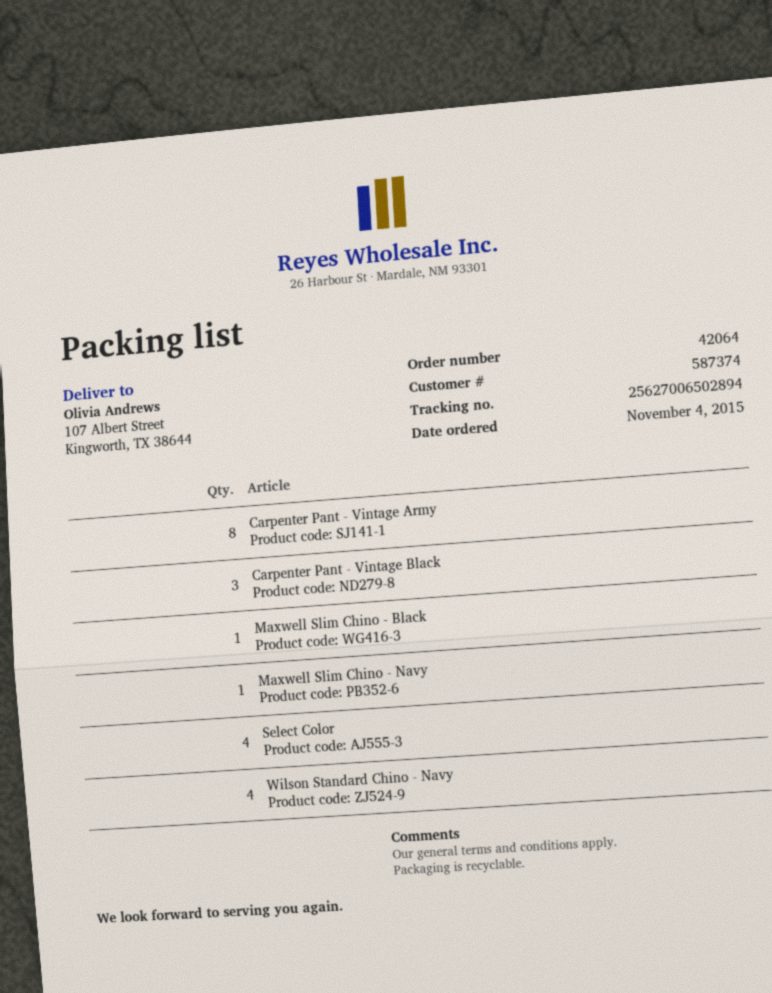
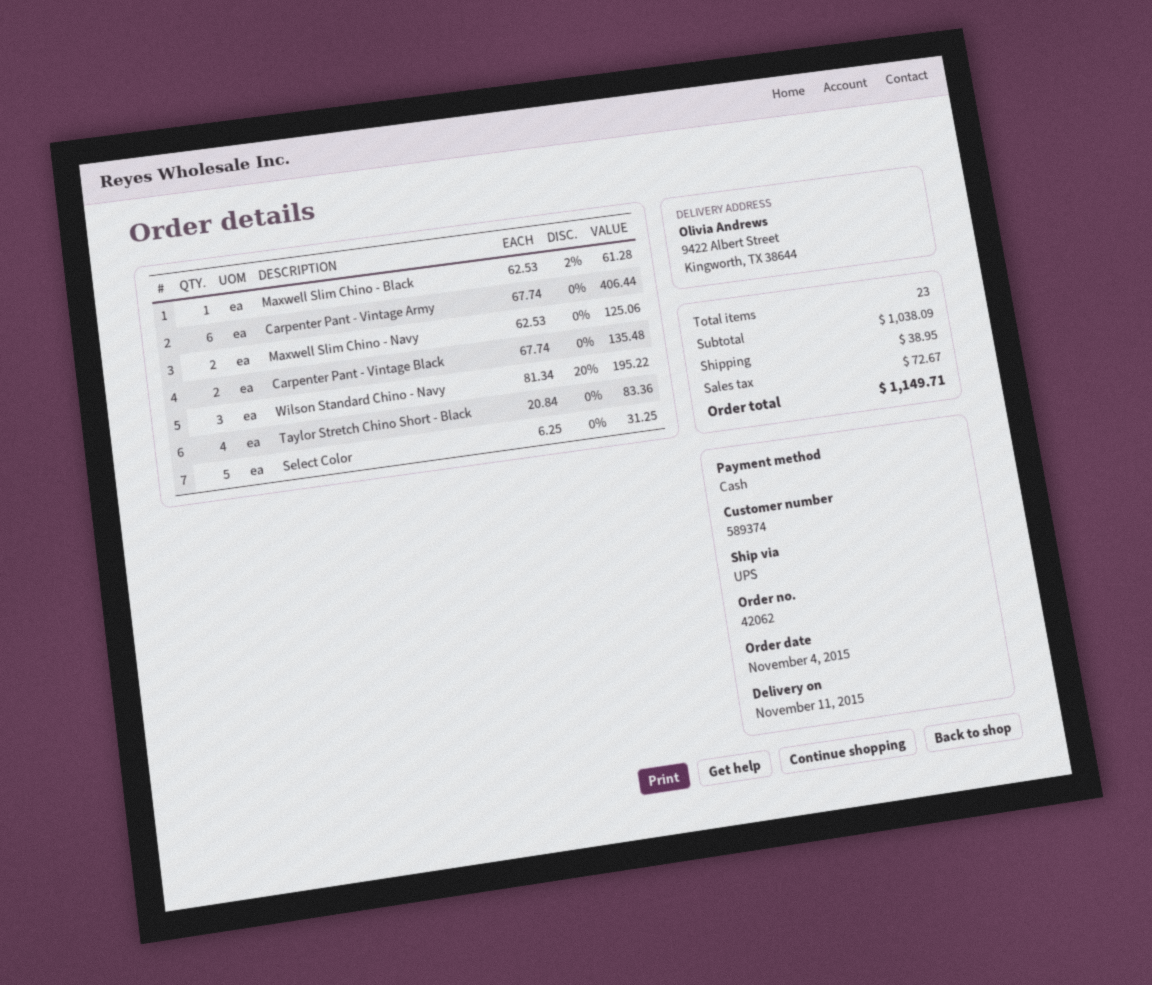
order number: 42064 -> 42062
customer number: 587374 -> 589374
ship to: 107 Albert Street, Kingworth, TX 38644 -> 9422 Albert Street, Kingworth, TX 38644
Carpenter Pant - Vintage Army: 8 -> 6
Carpenter Pant - Vintage Black: 3 -> 2
Maxwell Slim Chino - Navy: 1 -> 2
Select Color: 4 -> 5
Wilson Standard Chino - Navy: 4 -> 3
Taylor Stretch Chino Short - Black: none -> 4

